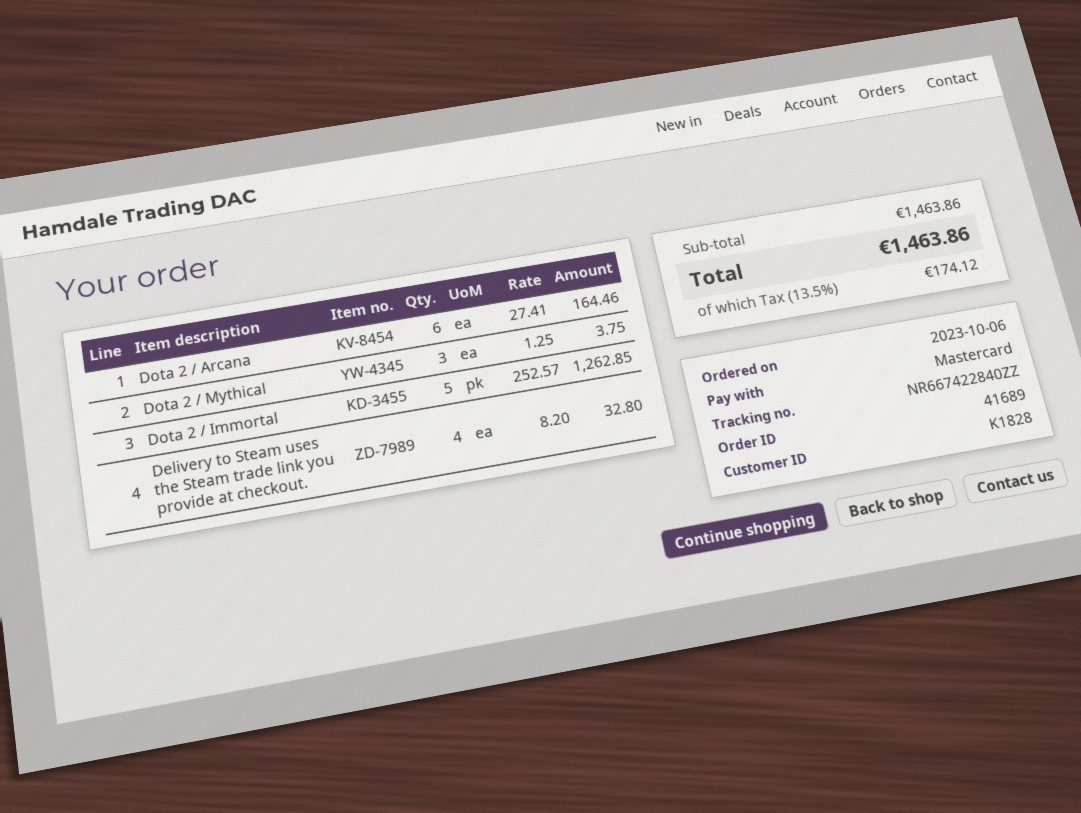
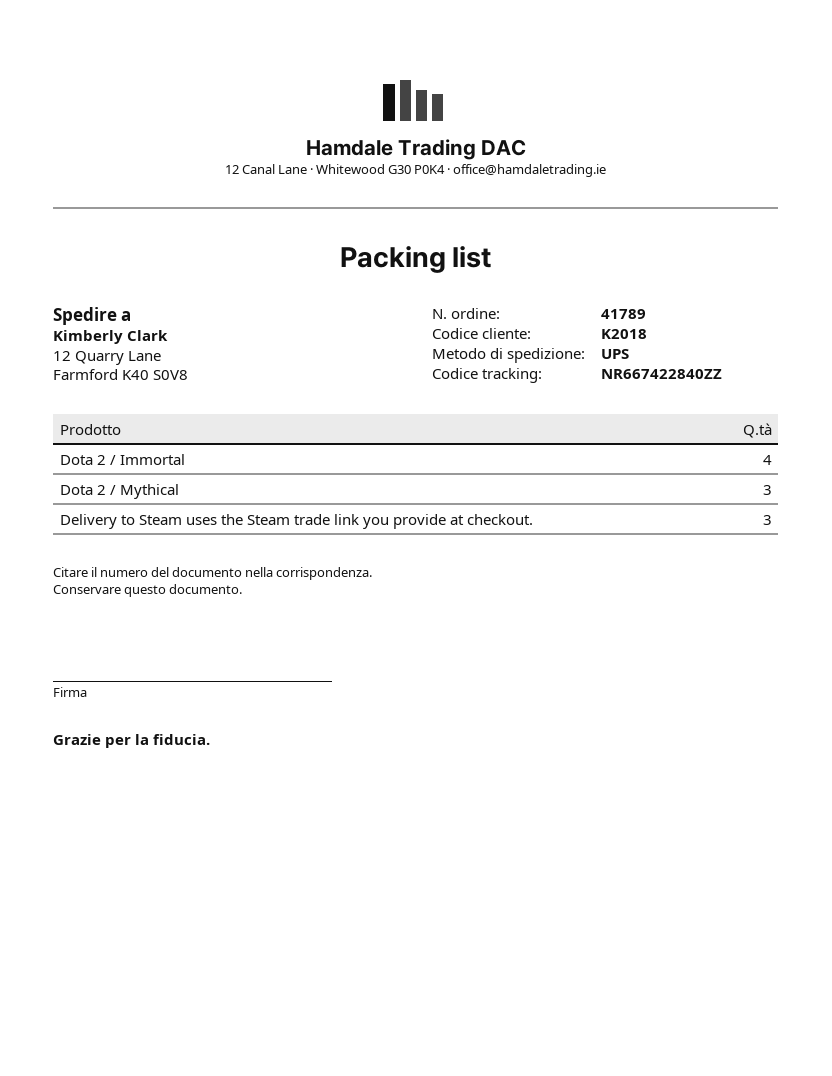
order number: 41689 -> 41789
customer number: K1828 -> K2018
Dota 2 / Arcana: 6 -> none
Dota 2 / Immortal: 5 -> 4
Delivery to Steam uses the Steam trade link you provide at checkout.: 4 -> 3

